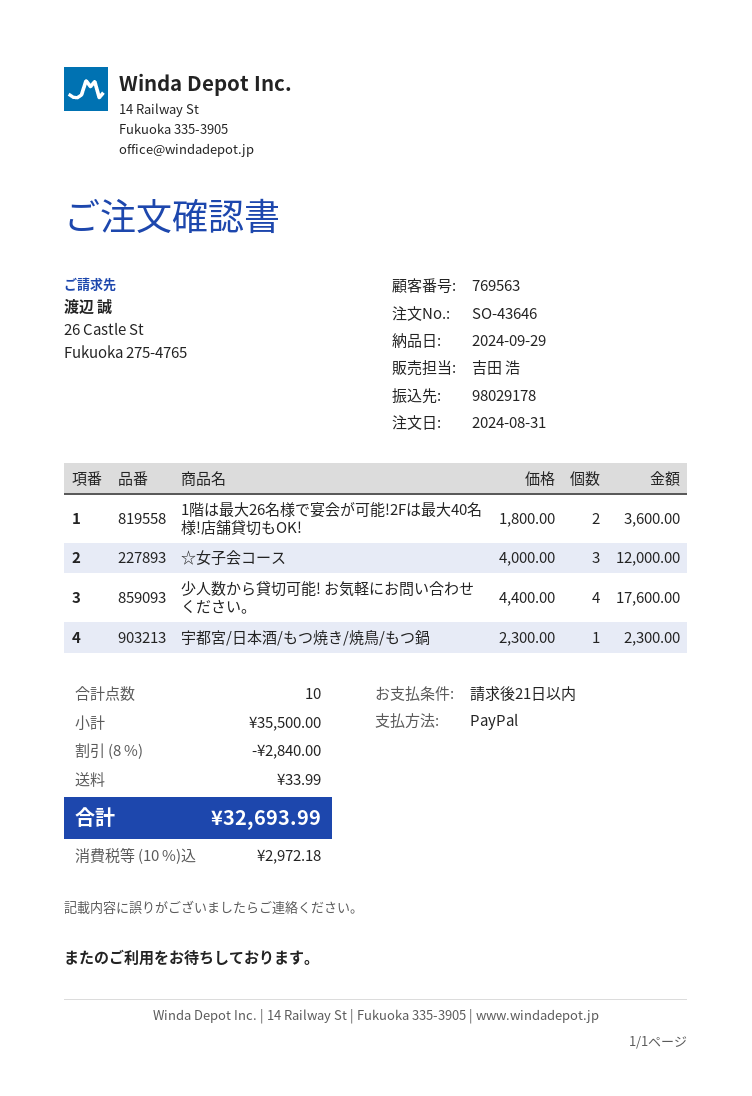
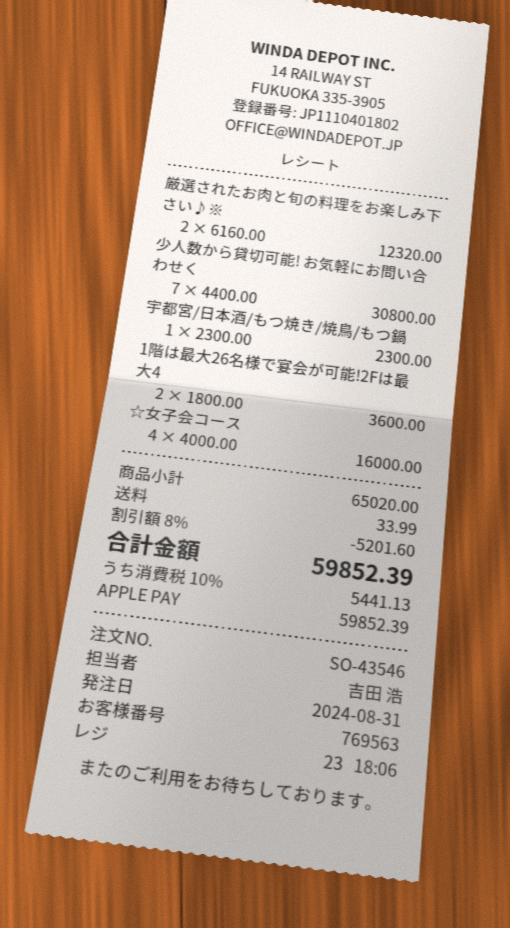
order number: SO-43646 -> SO-43546
payment method: PayPal -> Apple Pay
☆女子会コース: 3 x 4000.00 = 12000.00 -> 4 x 4000.00 = 16000.00
少人数から貸切可能! お気軽にお問い合わせください。: 4 x 4400.00 = 17600.00 -> 7 x 4400.00 = 30800.00
厳選されたお肉と旬の料理をお楽しみ下さい♪※: none -> 2 x 6160.00 = 12320.00
subtotal: 35500.00 -> 65020.00
discount: 8% = 2840.00 -> 8% = 5201.60
tax: 10% = 2972.18 -> 10% = 5441.13
total: 32693.99 -> 59852.39

